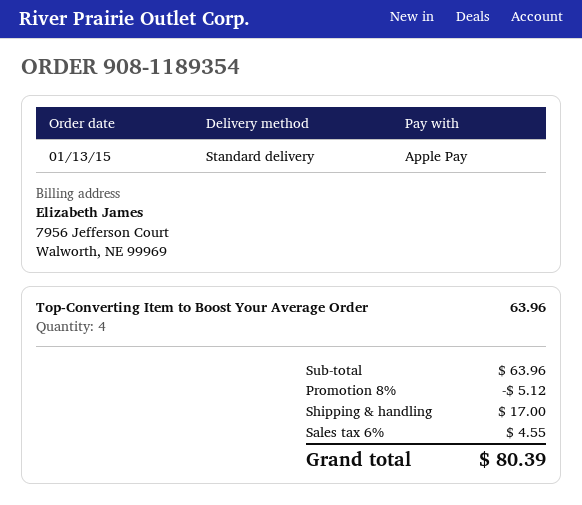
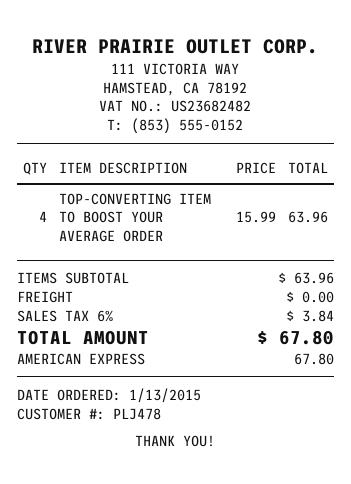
payment method: Apple Pay -> American Express
discount: 8% = 5.12 -> none
shipping: 17.00 -> 0.00
tax: 6% = 4.55 -> 6% = 3.84
total: 80.39 -> 67.80

